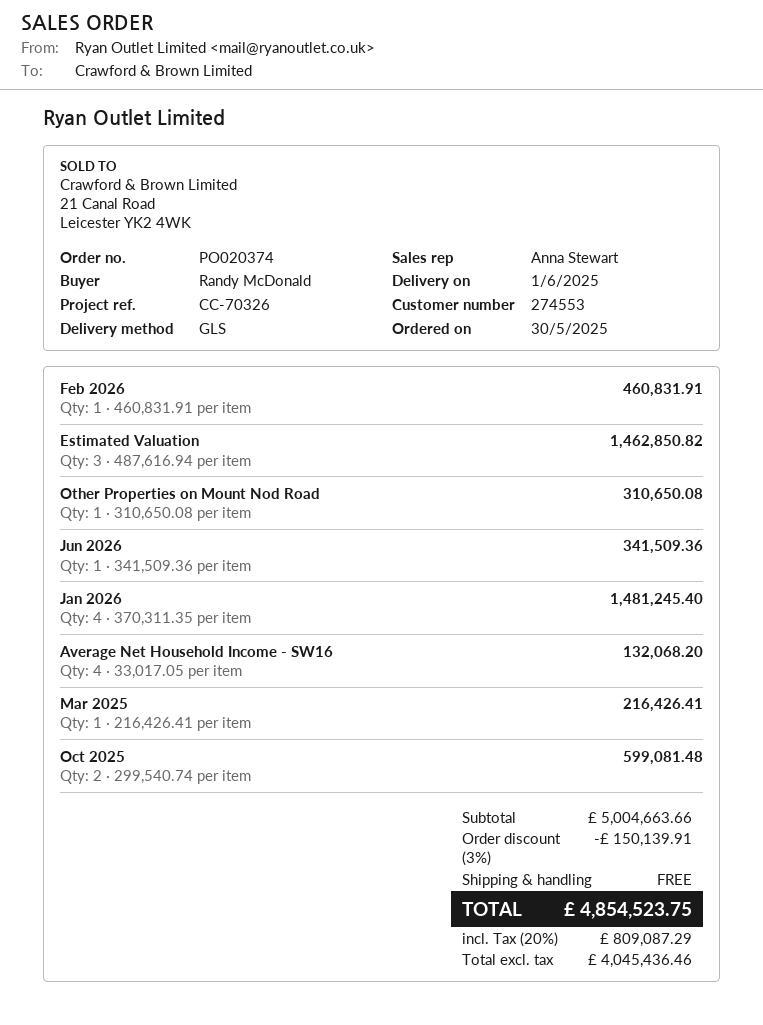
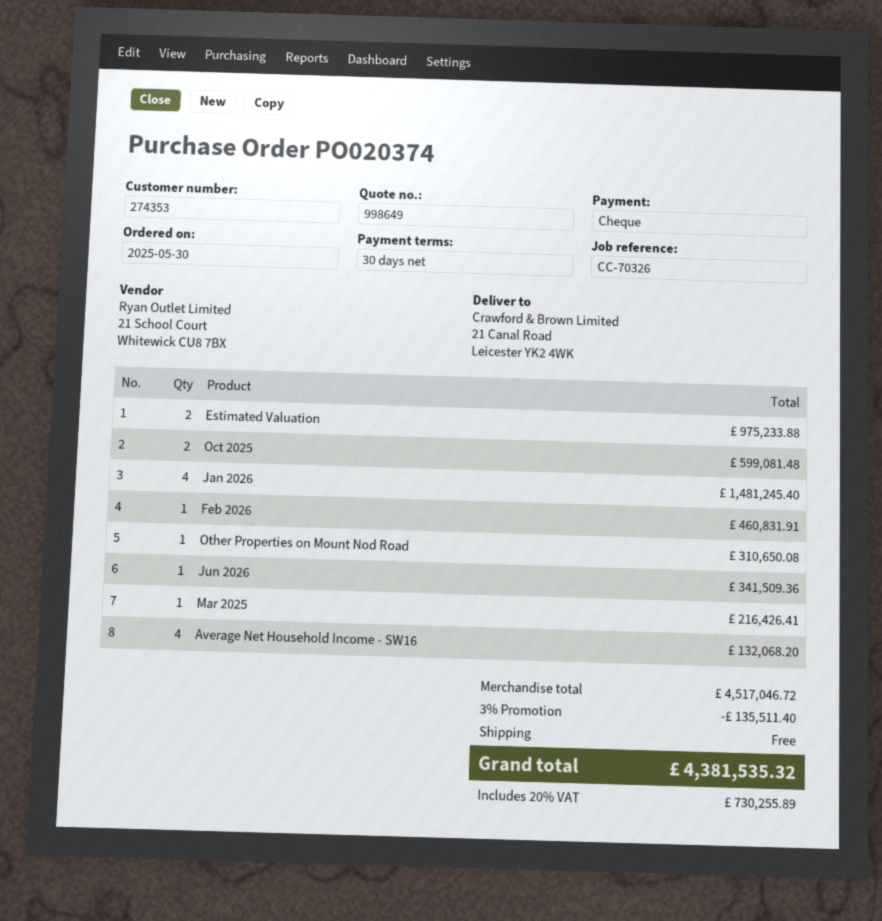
customer number: 274553 -> 274353
Estimated Valuation: 3 for 1462850.82 -> 2 for 975233.88
subtotal: 5004663.66 -> 4517046.72
discount: 3% = 150139.91 -> 3% = 135511.40
tax: 20% = 809087.29 -> 20% = 730255.89
total: 4854523.75 -> 4381535.32

